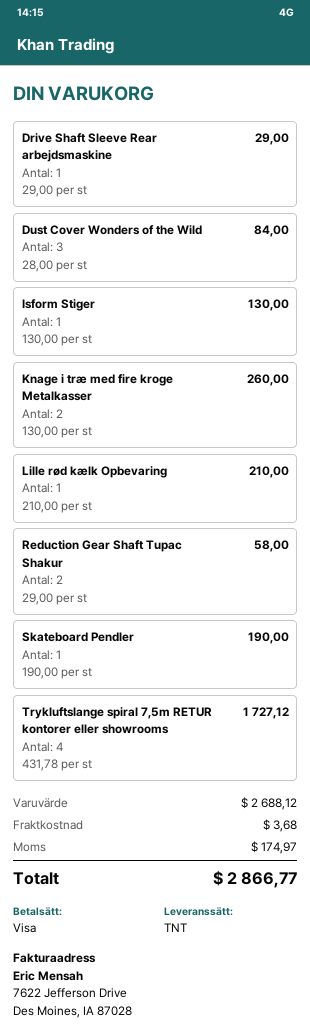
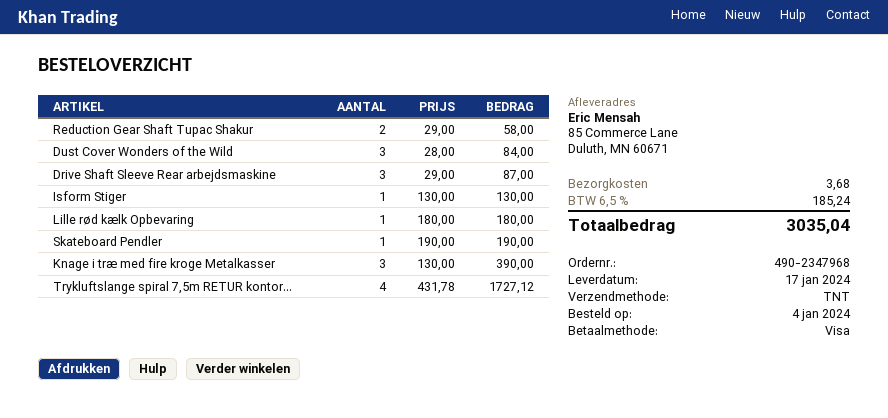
Drive Shaft Sleeve Rear arbejdsmaskine: 1 x 29.00 = 29.00 -> 3 x 29.00 = 87.00
Knage i træ med fire kroge Metalkasser: 2 x 130.00 = 260.00 -> 3 x 130.00 = 390.00
Lille rød kælk Opbevaring: 1 x 210.00 = 210.00 -> 1 x 180.00 = 180.00
tax: 174.97 -> 185.24
total: 2866.77 -> 3035.04

